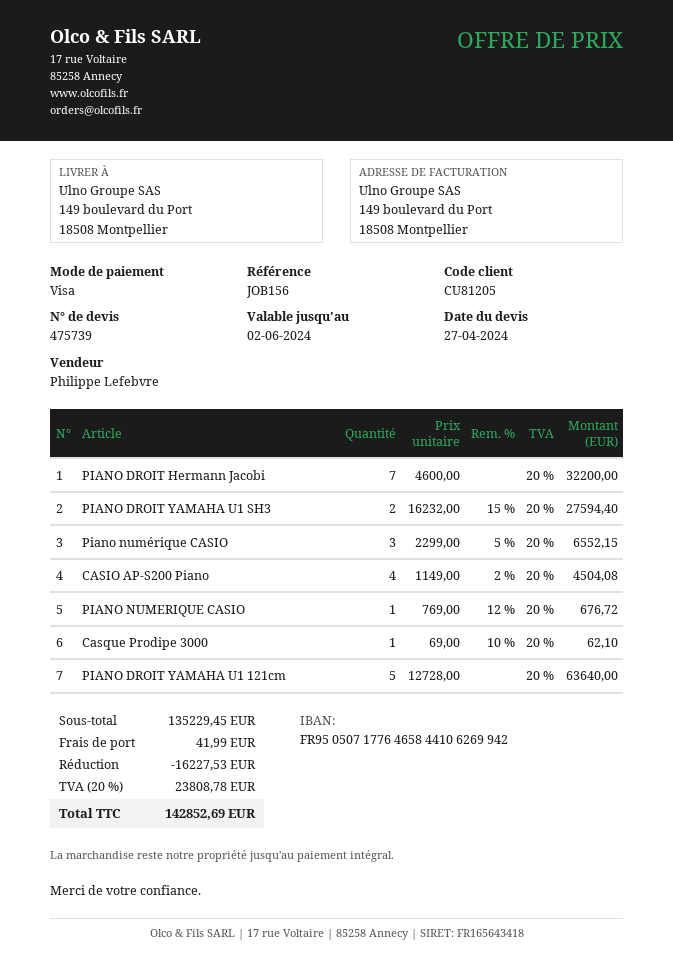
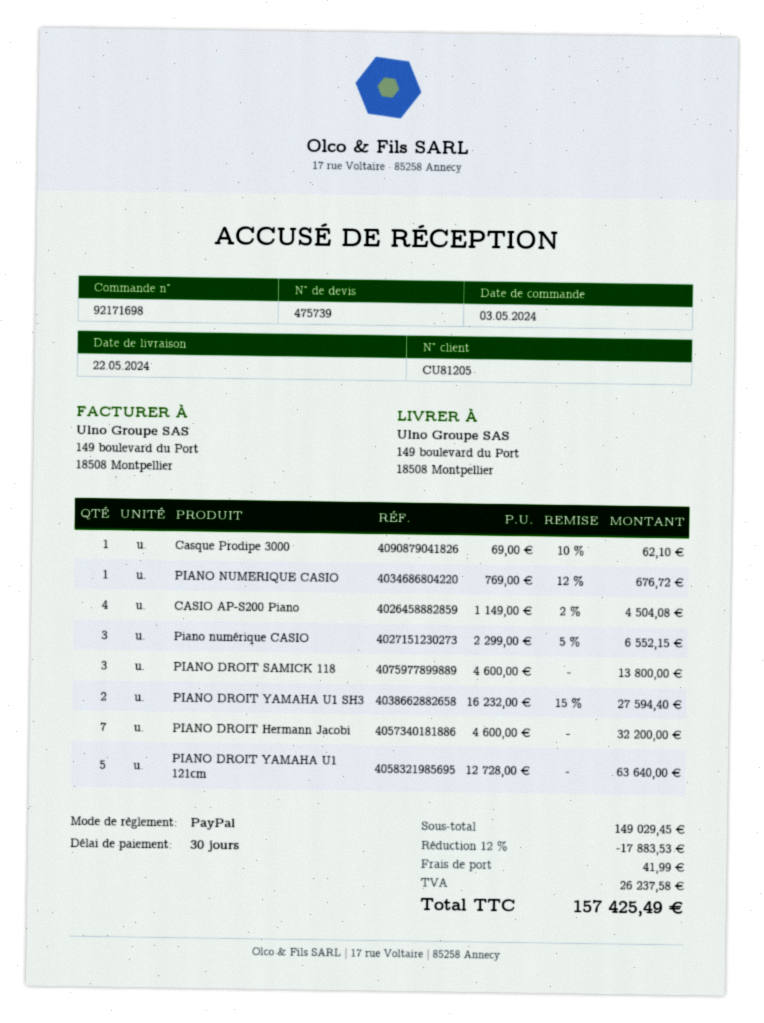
payment method: Visa -> PayPal
PIANO DROIT SAMICK 118: none -> 3 x 4600.00 = 13800.00
subtotal: 135229.45 -> 149029.45
discount: 16227.53 -> 17883.53
tax: 23808.78 -> 26237.58
total: 142852.69 -> 157425.49

